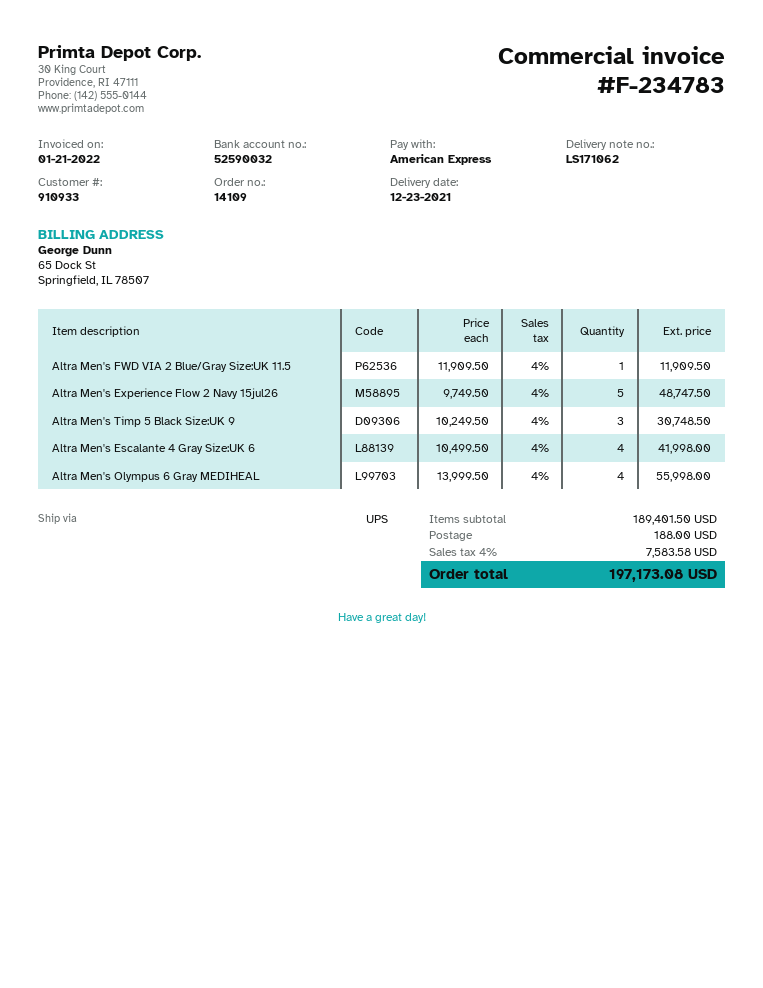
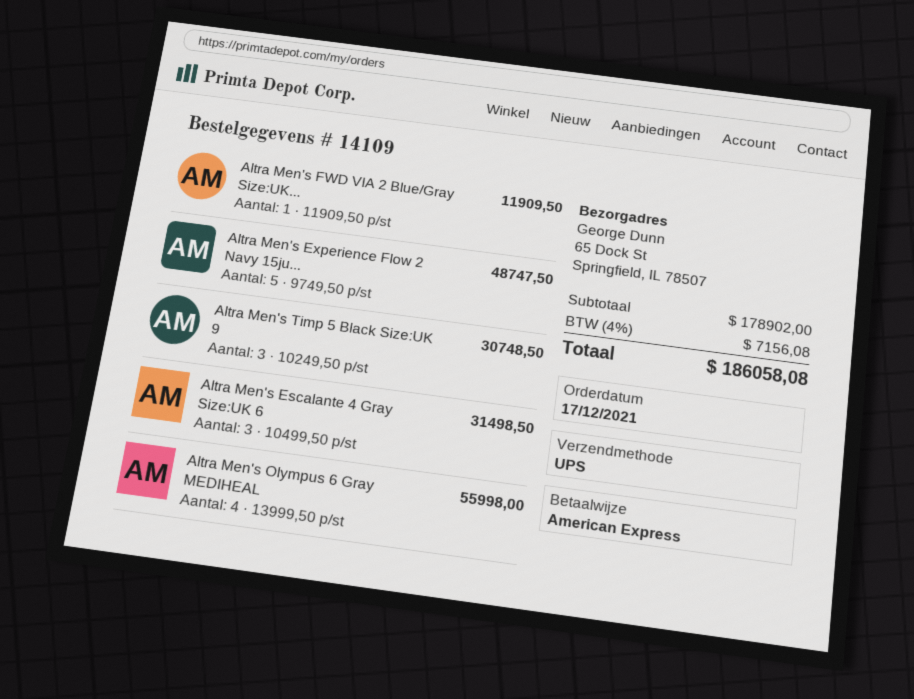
Altra Men's Escalante 4 Gray Size:UK 6: 4 x 10499.50 = 41998.00 -> 3 x 10499.50 = 31498.50
subtotal: 189401.50 -> 178902.00
shipping: 188.00 -> none
tax: 4% = 7583.58 -> 4% = 7156.08
total: 197173.08 -> 186058.08

